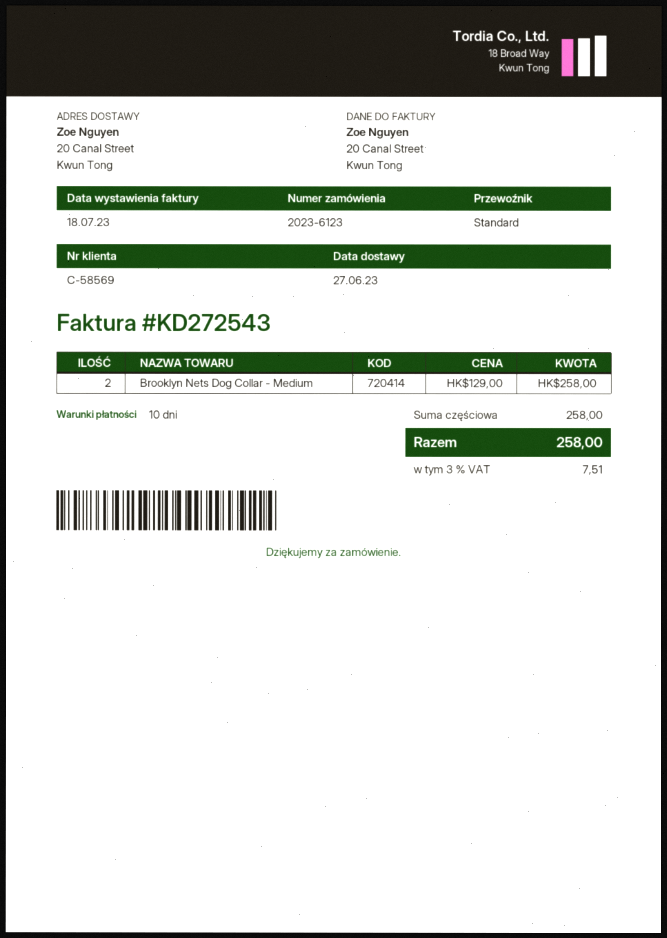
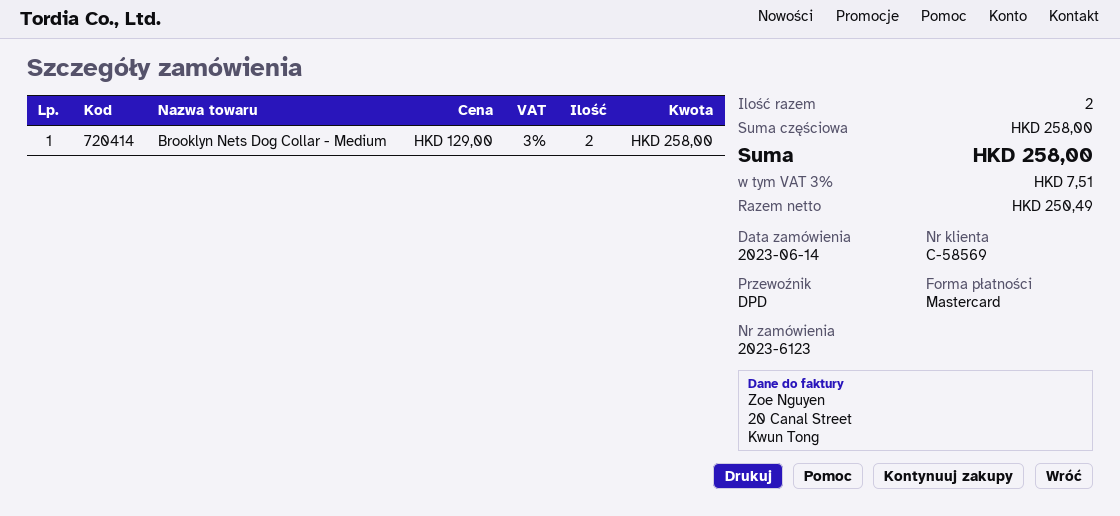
shipping method: standard -> DPD

